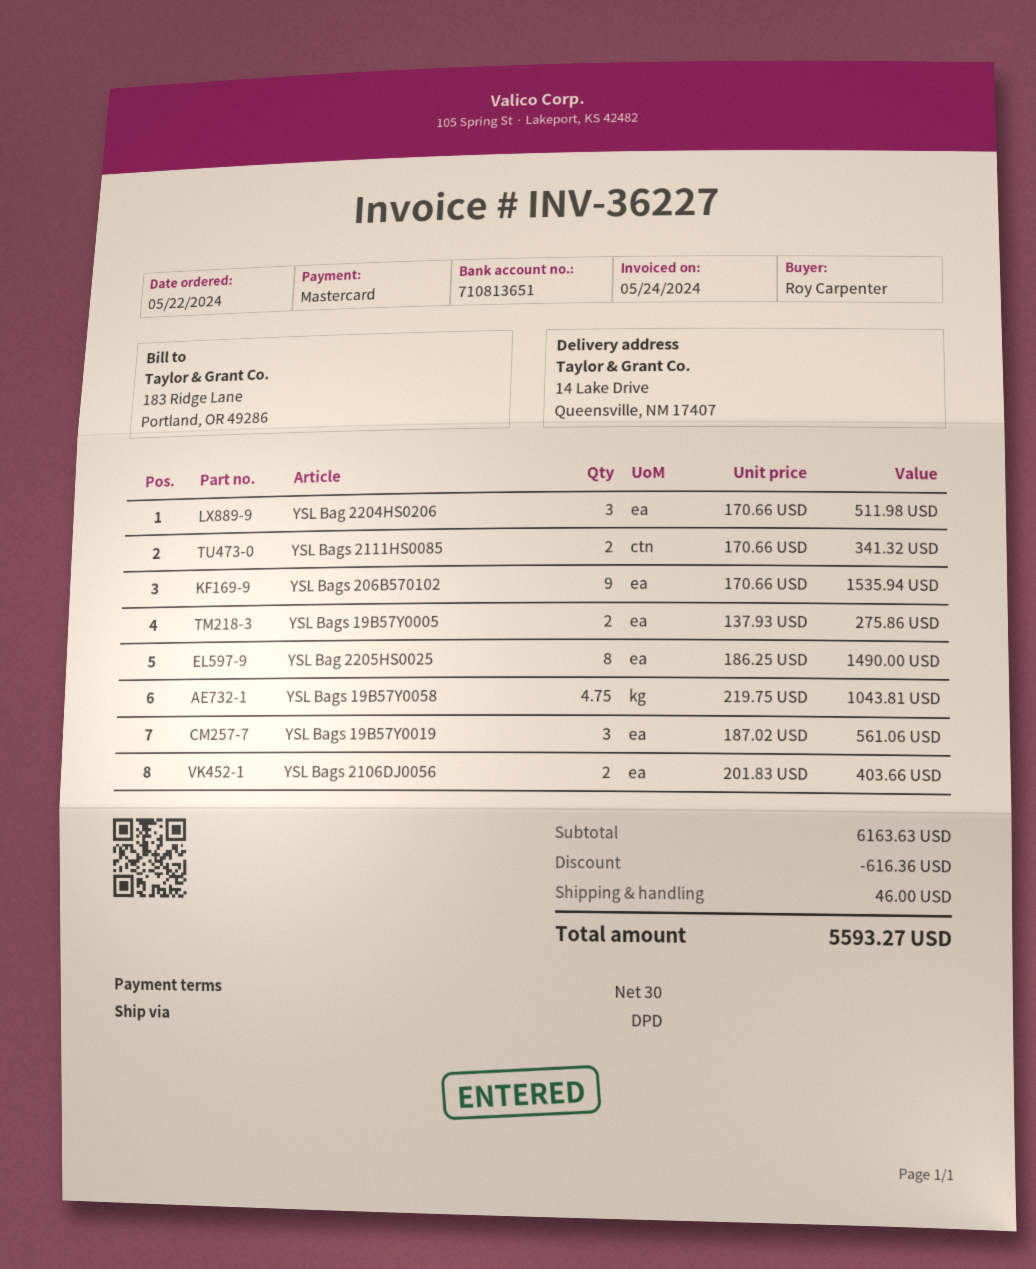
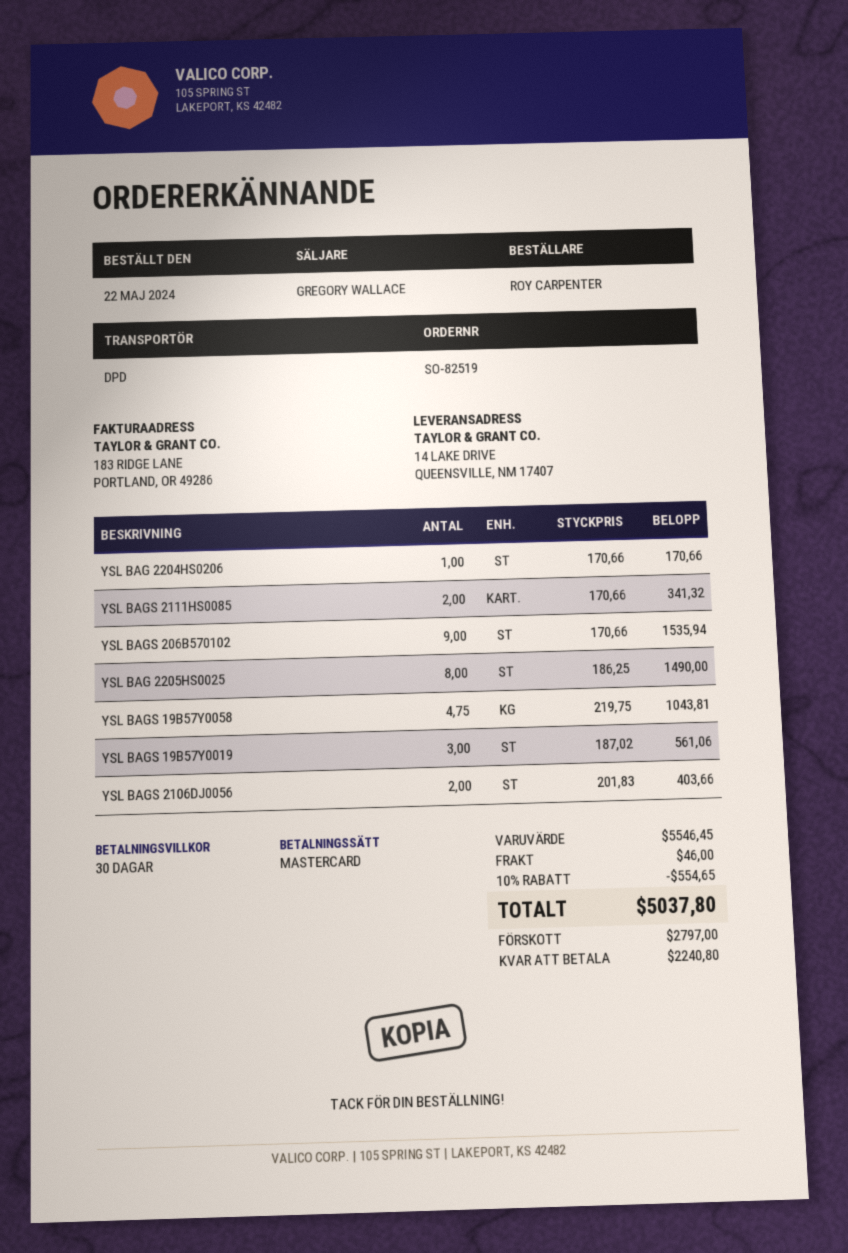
YSL Bag 2204HS0206: 3 x 170.66 = 511.98 -> 1 x 170.66 = 170.66
YSL Bags 19B57Y0005: 2 x 137.93 = 275.86 -> none
subtotal: 6163.63 -> 5546.45
discount: 616.36 -> 554.65
total: 5593.27 -> 5037.80

